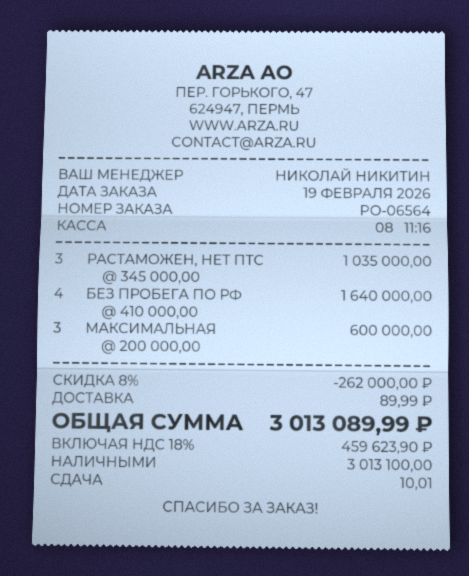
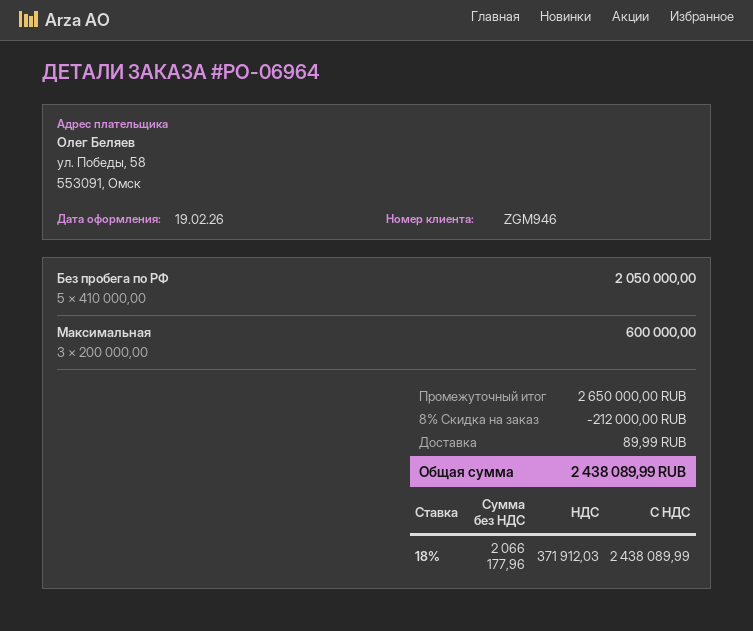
order number: PO-06564 -> PO-06964
РАСТАМОЖЕН, НЕТ ПТС: 3 x 345000.00 = 1035000.00 -> none
БЕЗ ПРОБЕГА ПО РФ: 4 x 410000.00 = 1640000.00 -> 5 x 410000.00 = 2050000.00
discount: 8% = 262000.00 -> 8% = 212000.00
tax: 18% = 459623.90 -> 18% = 371912.03
total: 3013089.99 -> 2438089.99

